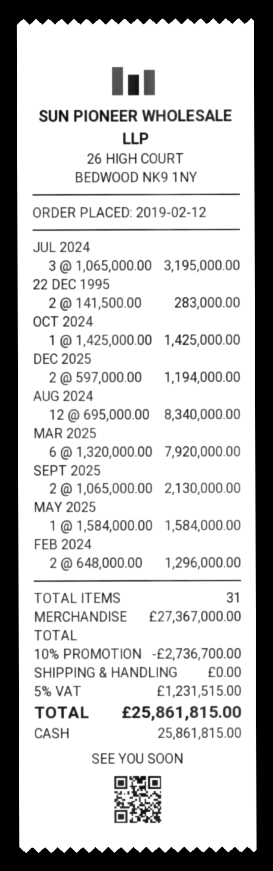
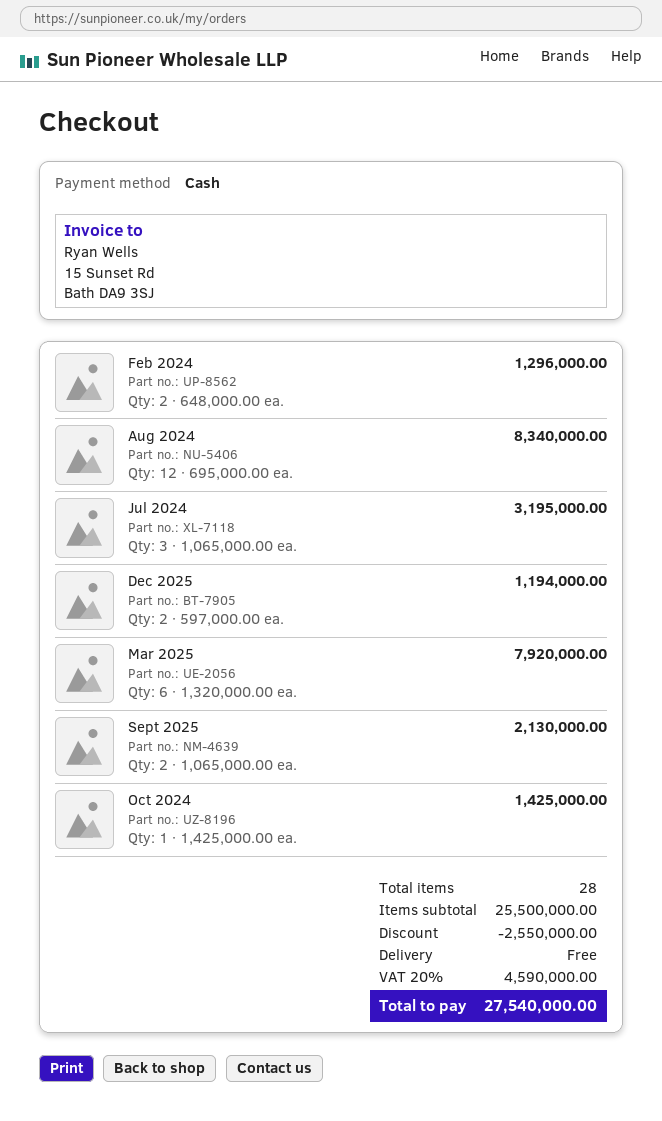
22 DEC 1995: 2 x 141500.00 = 283000.00 -> none
MAY 2025: 1 x 1584000.00 = 1584000.00 -> none
total quantity: 31 -> 28
subtotal: 27367000.00 -> 25500000.00
discount: 2736700.00 -> 2550000.00
tax: 5% = 1231515.00 -> 20% = 4590000.00
total: 25861815.00 -> 27540000.00

